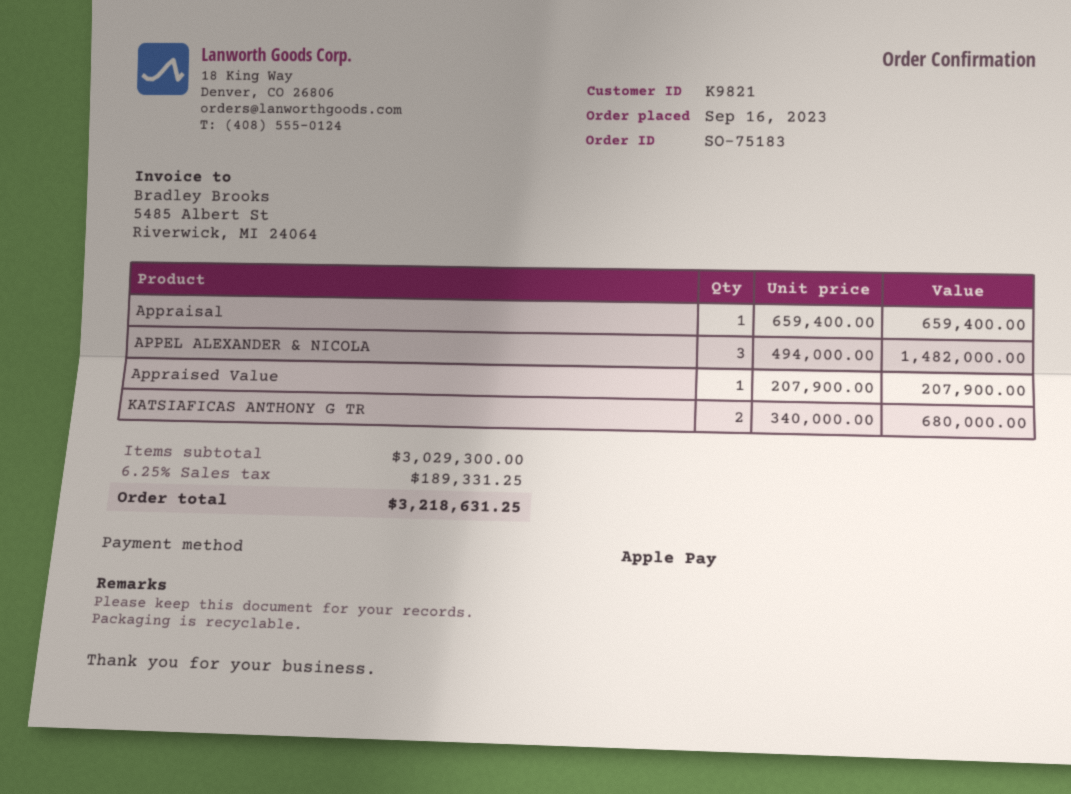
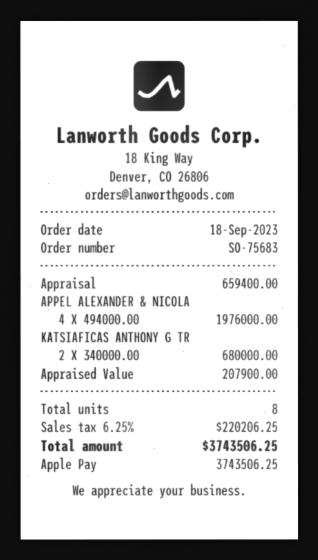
order number: SO-75183 -> SO-75683
order date: 2023-09-16 -> 2023-09-18
APPEL ALEXANDER & NICOLA: 3 x 494000.00 = 1482000.00 -> 4 x 494000.00 = 1976000.00
tax: 6.25% = 189331.25 -> 6.25% = 220206.25
total: 3218631.25 -> 3743506.25

